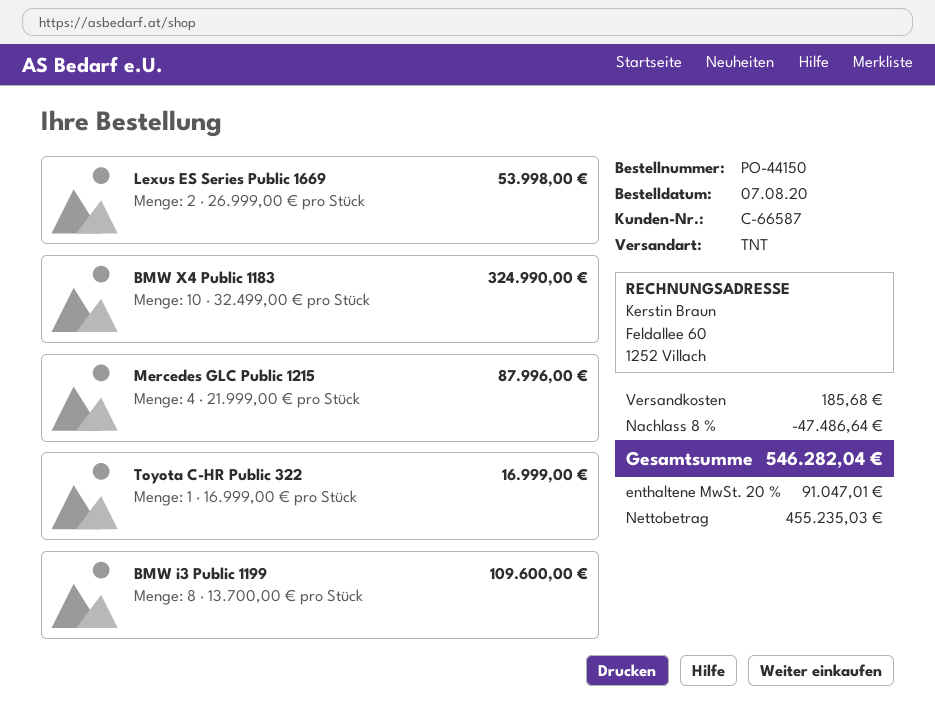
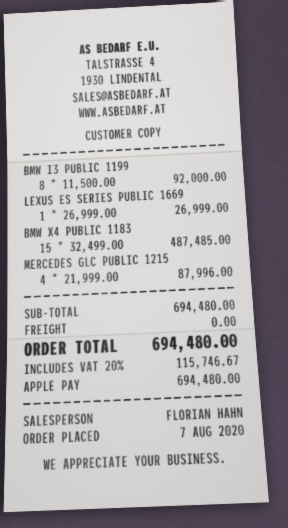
Lexus ES Series Public 1669: 2 x 26999.00 = 53998.00 -> 1 x 26999.00 = 26999.00
BMW X4 Public 1183: 10 x 32499.00 = 324990.00 -> 15 x 32499.00 = 487485.00
Toyota C-HR Public 322: 1 x 16999.00 = 16999.00 -> none
BMW i3 Public 1199: 8 x 13700.00 = 109600.00 -> 8 x 11500.00 = 92000.00
discount: 8% = 47486.64 -> none
shipping: 185.68 -> 0.00
tax: 20% = 91047.01 -> 20% = 115746.67
total: 546282.04 -> 694480.00

